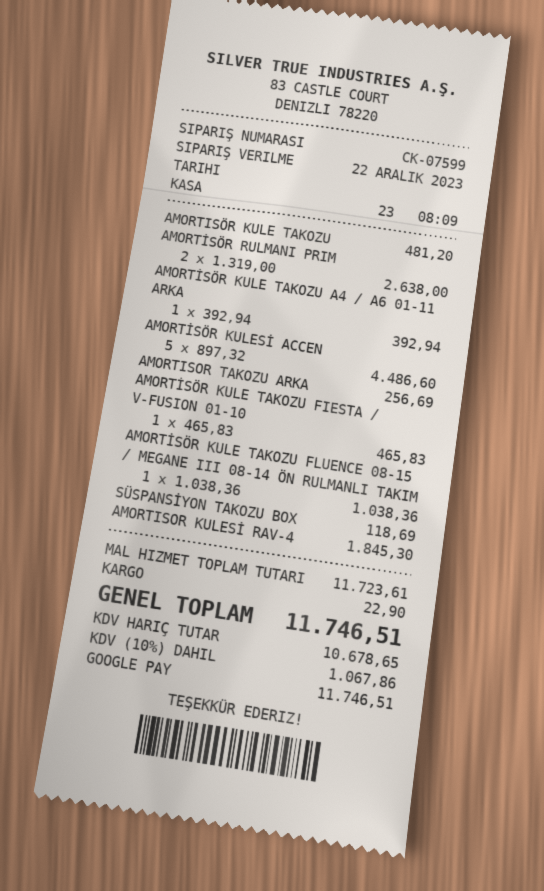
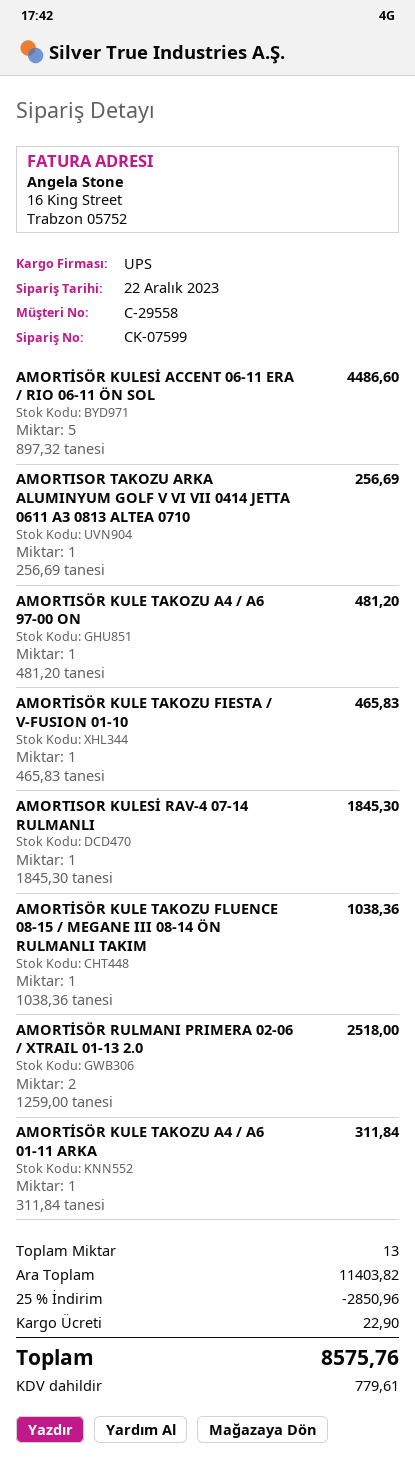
AMORTİSÖR RULMANI PRIM: 2 x 1319.00 = 2638.00 -> 2 x 1259.00 = 2518.00
AMORTİSÖR KULE TAKOZU A4 / A6 01-11 ARKA: 1 x 392.94 = 392.94 -> 1 x 311.84 = 311.84
SÜSPANSİYON TAKOZU BOX: 1 x 118.69 = 118.69 -> none
subtotal: 11723.61 -> 11403.82
discount: none -> 25% = 2850.96
tax: 1067.86 -> 779.61
total: 11746.51 -> 8575.76

